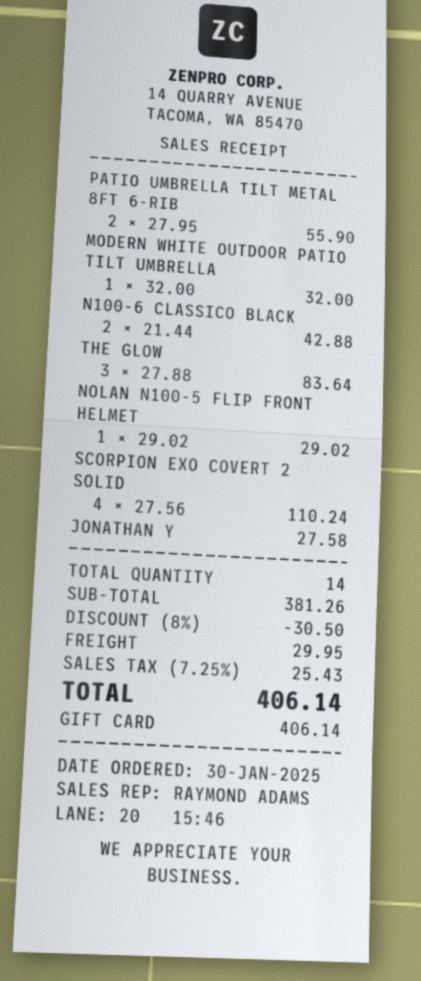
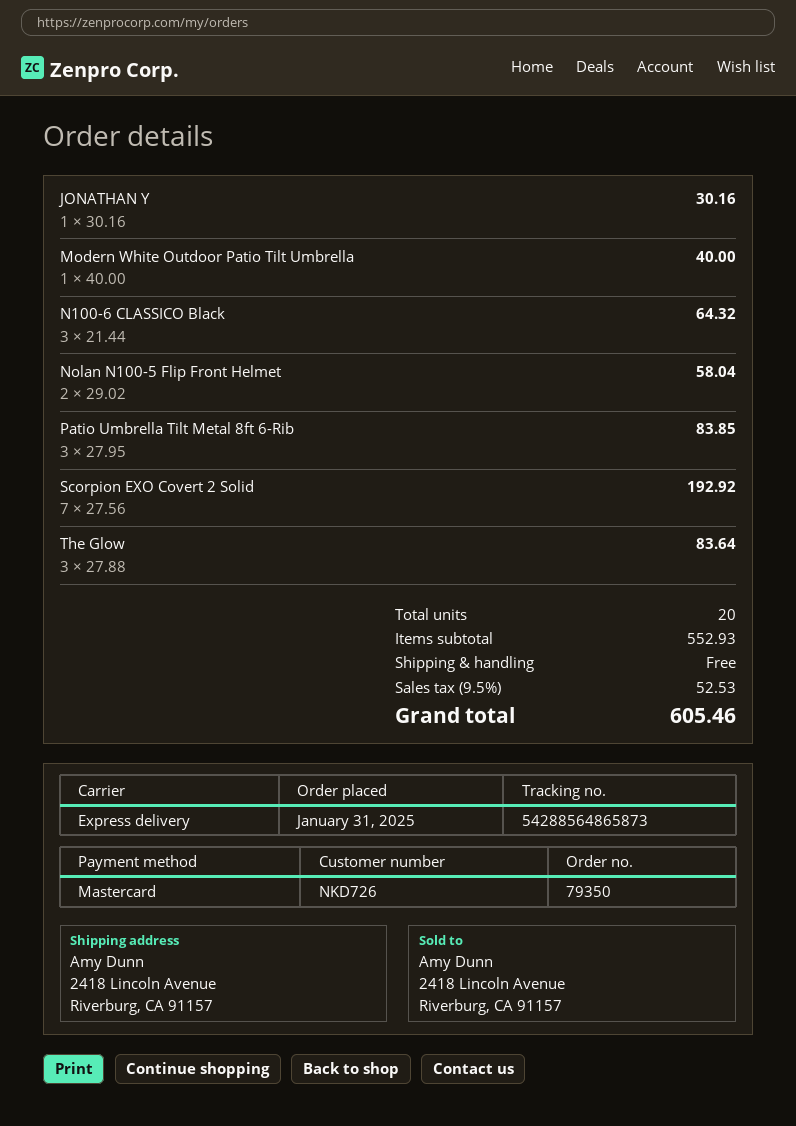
order date: 2025-01-30 -> 2025-01-31
payment method: gift card -> Mastercard
PATIO UMBRELLA TILT METAL 8FT 6-RIB: 2 x 27.95 = 55.90 -> 3 x 27.95 = 83.85
MODERN WHITE OUTDOOR PATIO TILT UMBRELLA: 1 x 32.00 = 32.00 -> 1 x 40.00 = 40.00
N100-6 CLASSICO BLACK: 2 x 21.44 = 42.88 -> 3 x 21.44 = 64.32
NOLAN N100-5 FLIP FRONT HELMET: 1 x 29.02 = 29.02 -> 2 x 29.02 = 58.04
SCORPION EXO COVERT 2 SOLID: 4 x 27.56 = 110.24 -> 7 x 27.56 = 192.92
JONATHAN Y: 1 x 27.58 = 27.58 -> 1 x 30.16 = 30.16
total quantity: 14 -> 20
subtotal: 381.26 -> 552.93
discount: 8% = 30.50 -> none
shipping: 29.95 -> 0.00
tax: 7.25% = 25.43 -> 9.5% = 52.53
total: 406.14 -> 605.46

